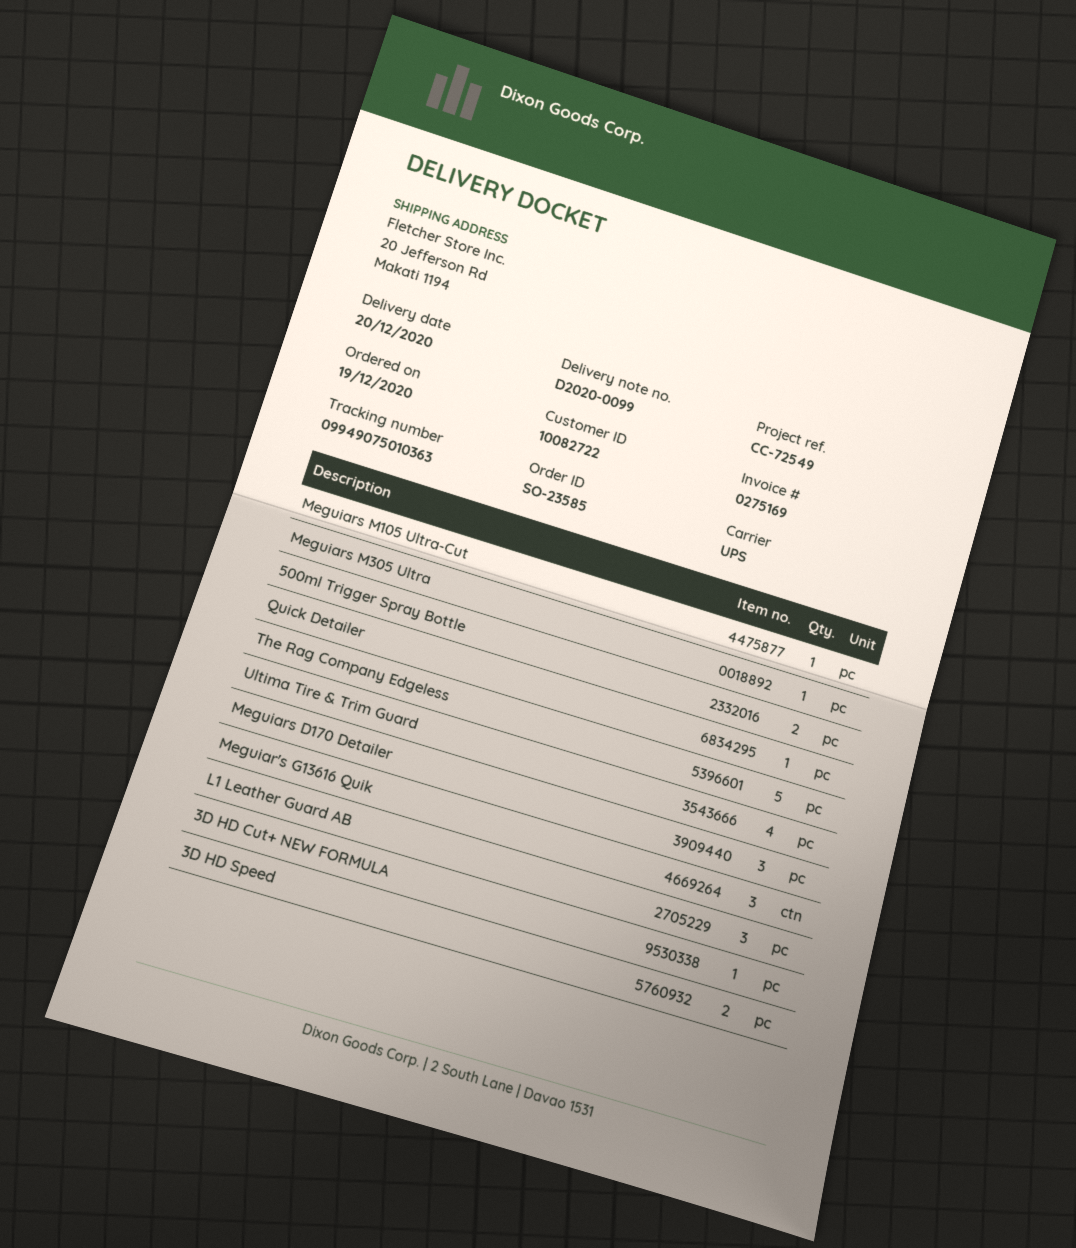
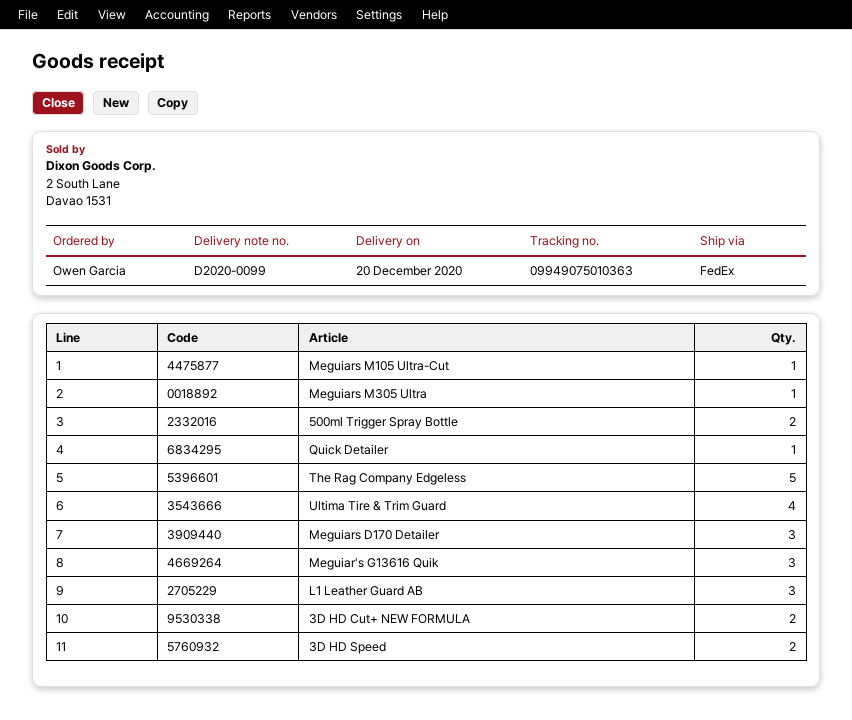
shipping method: UPS -> FedEx
3D HD Cut+ NEW FORMULA: 1 -> 2

